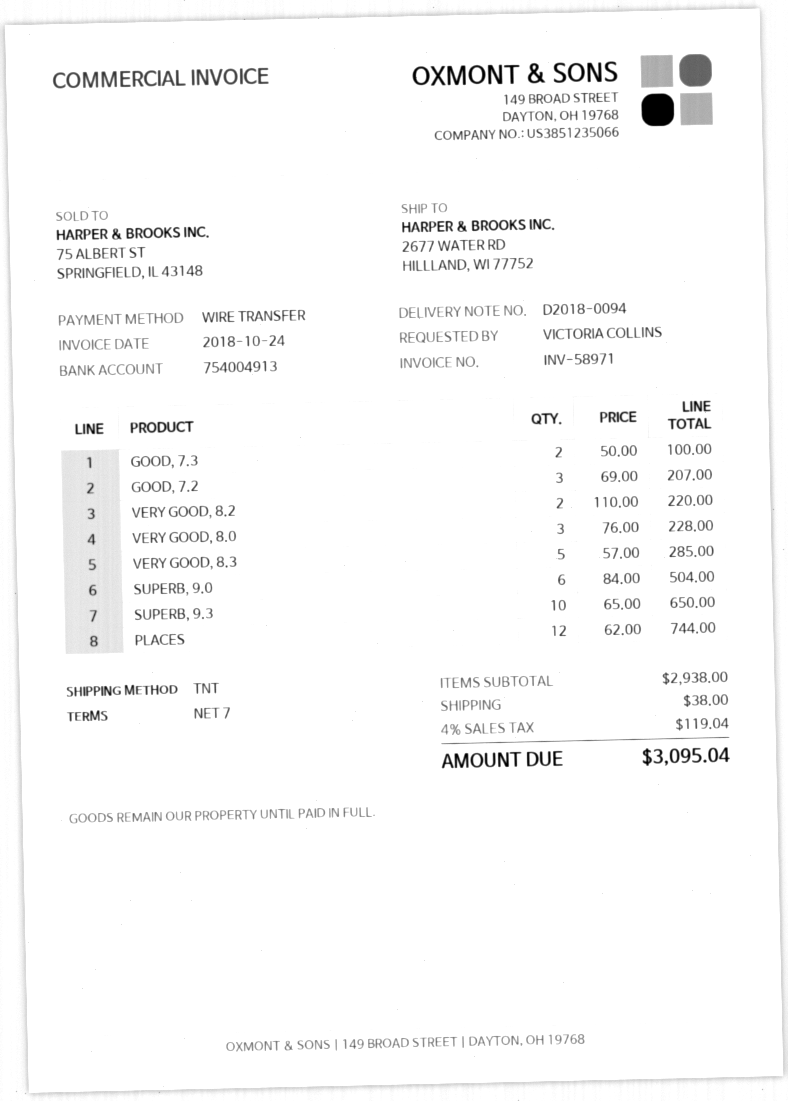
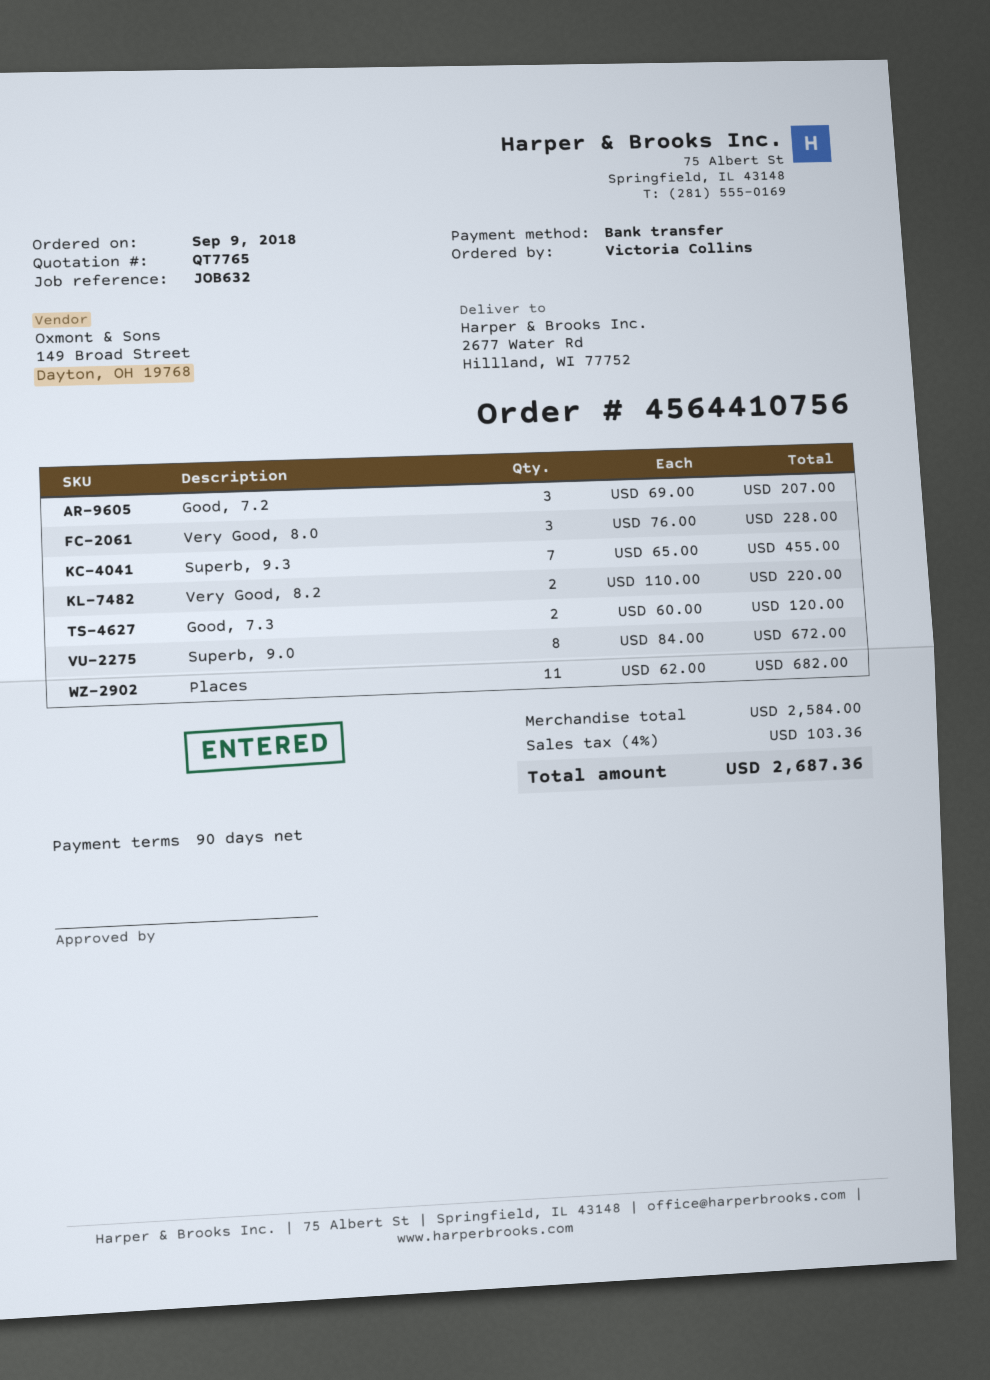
payment terms: 7 days -> 90 days
GOOD, 7.3: 2 x 50.00 = 100.00 -> 2 x 60.00 = 120.00
VERY GOOD, 8.3: 5 x 57.00 = 285.00 -> none
SUPERB, 9.0: 6 x 84.00 = 504.00 -> 8 x 84.00 = 672.00
SUPERB, 9.3: 10 x 65.00 = 650.00 -> 7 x 65.00 = 455.00
PLACES: 12 x 62.00 = 744.00 -> 11 x 62.00 = 682.00
subtotal: 2938.00 -> 2584.00
shipping: 38.00 -> none
tax: 4% = 119.04 -> 4% = 103.36
total: 3095.04 -> 2687.36

